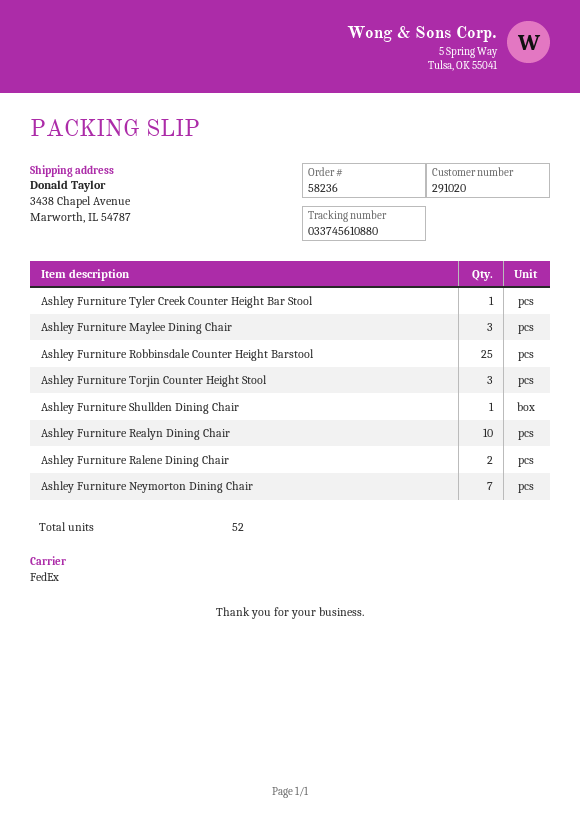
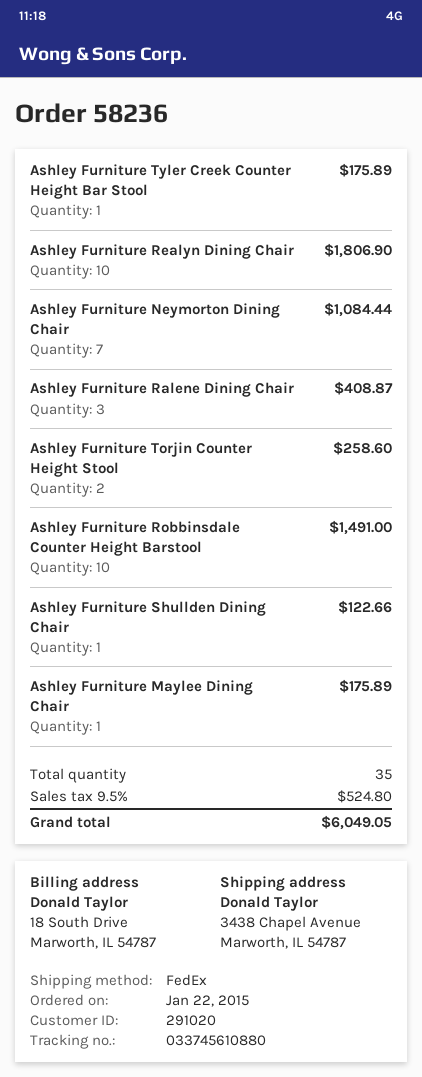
Ashley Furniture Maylee Dining Chair: 3 -> 1
Ashley Furniture Robbinsdale Counter Height Barstool: 25 -> 10
Ashley Furniture Torjin Counter Height Stool: 3 -> 2
Ashley Furniture Ralene Dining Chair: 2 -> 3
total quantity: 52 -> 35

